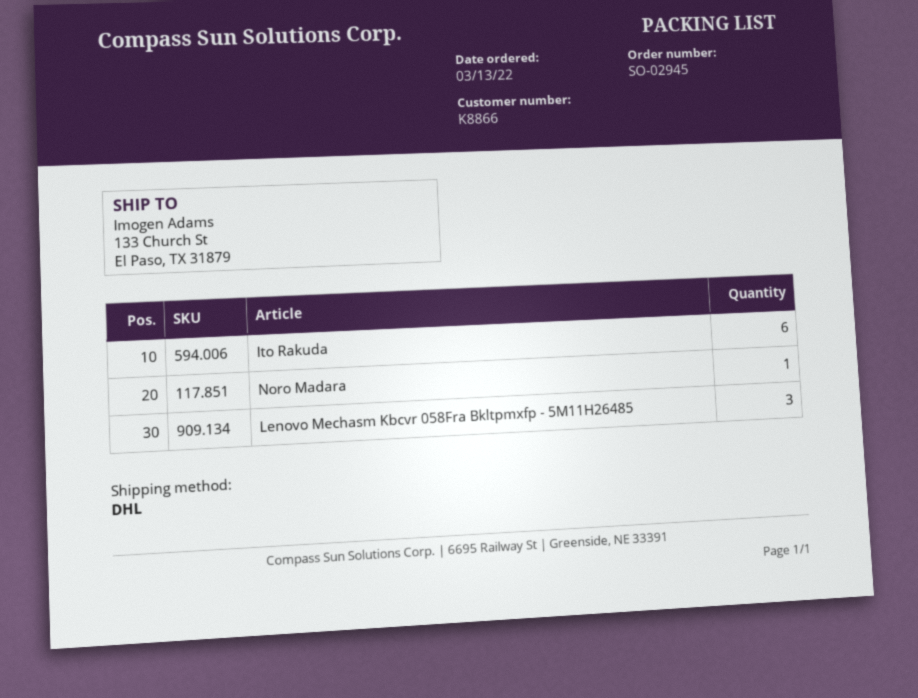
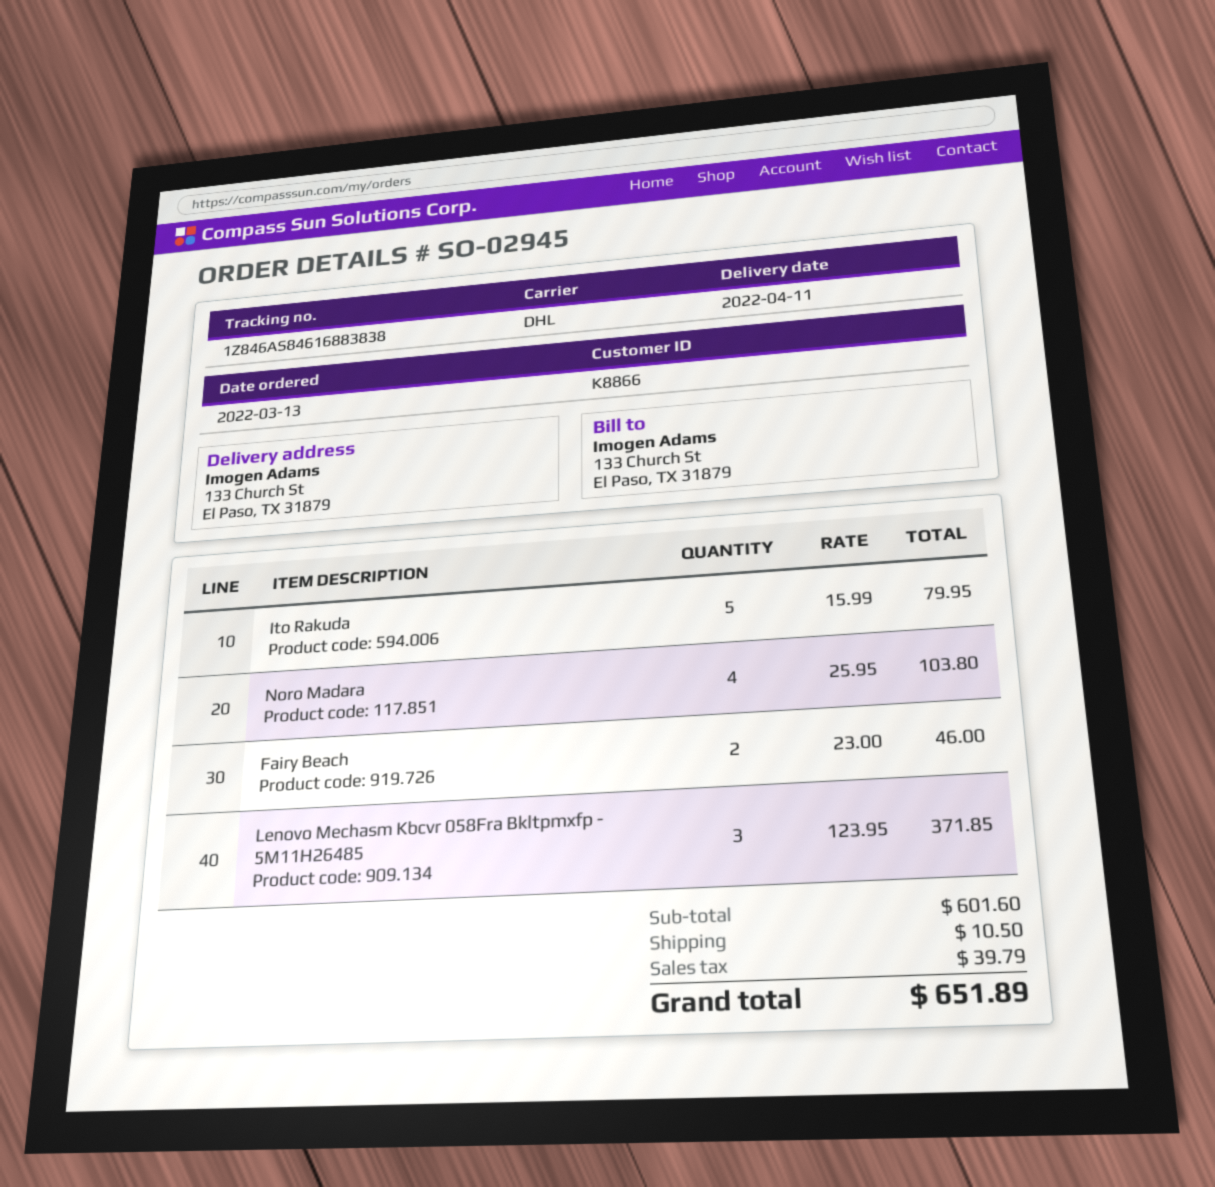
Ito Rakuda: 6 -> 5
Noro Madara: 1 -> 4
Fairy Beach: none -> 2

